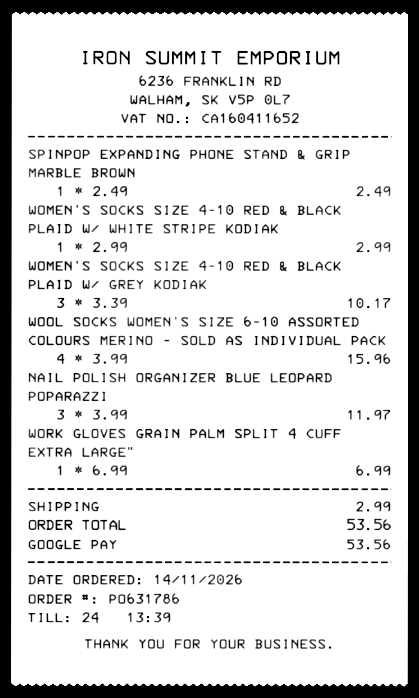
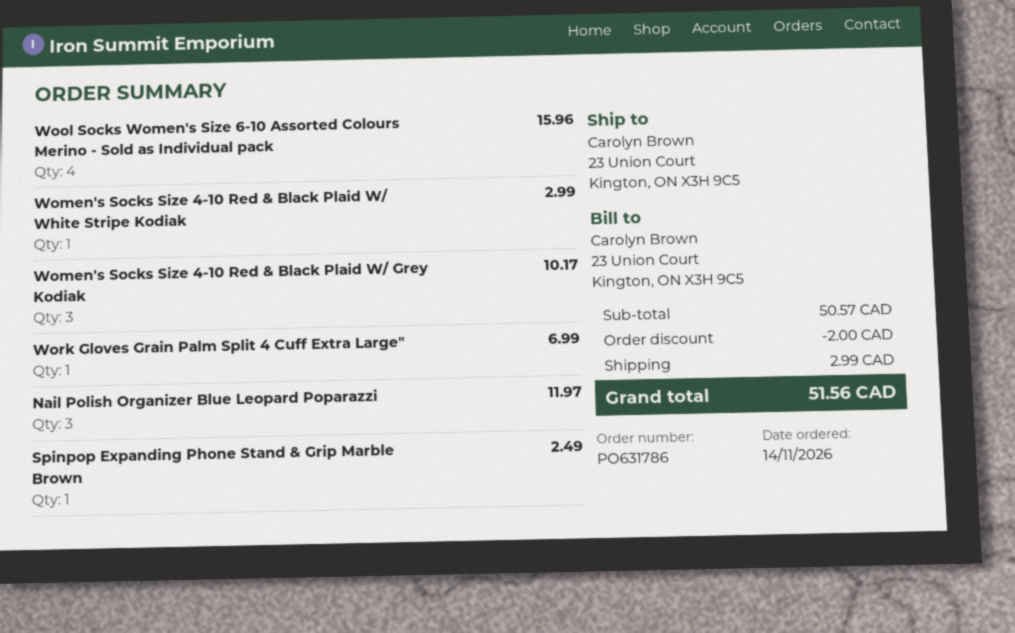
discount: none -> 2.00
total: 53.56 -> 51.56

